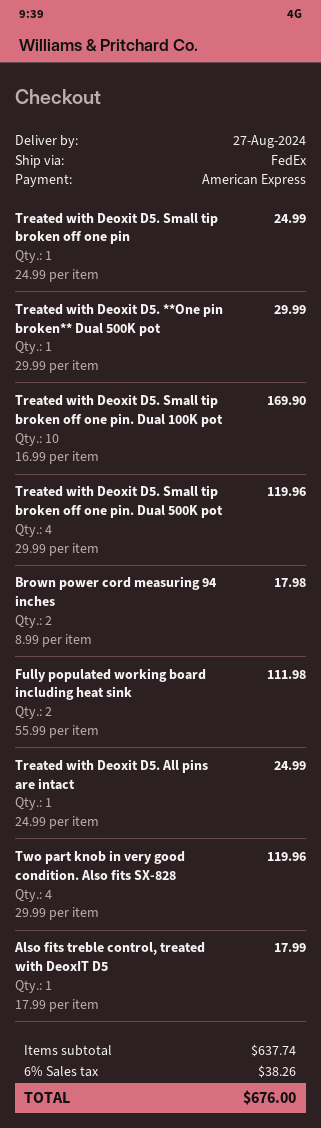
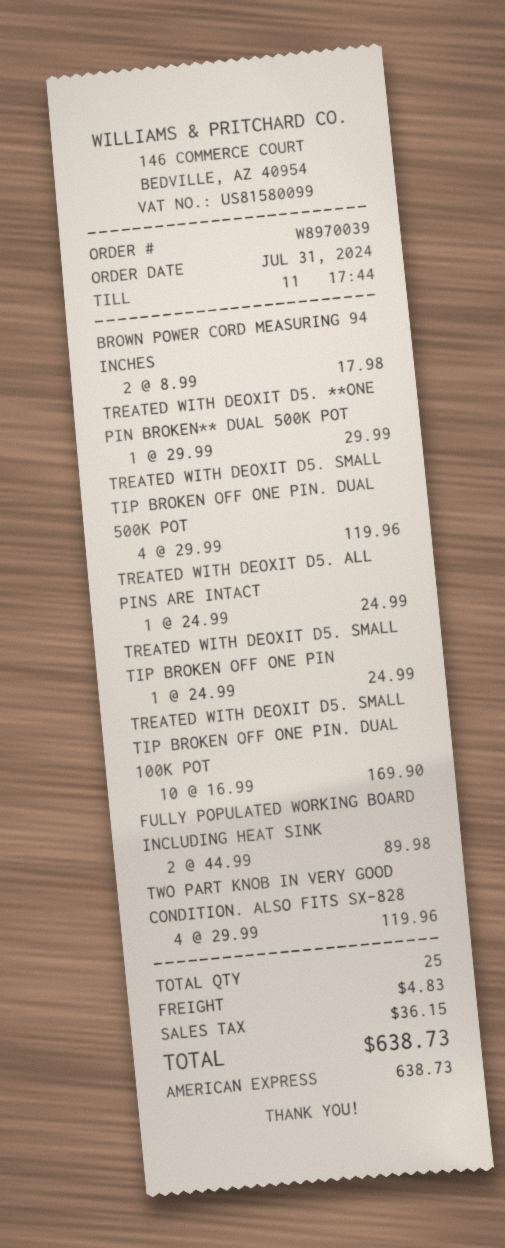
Fully populated working board including heat sink: 2 x 55.99 = 111.98 -> 2 x 44.99 = 89.98
Also fits treble control, treated with DeoxIT D5: 1 x 17.99 = 17.99 -> none
shipping: none -> 4.83
tax: 38.26 -> 36.15
total: 676.00 -> 638.73

